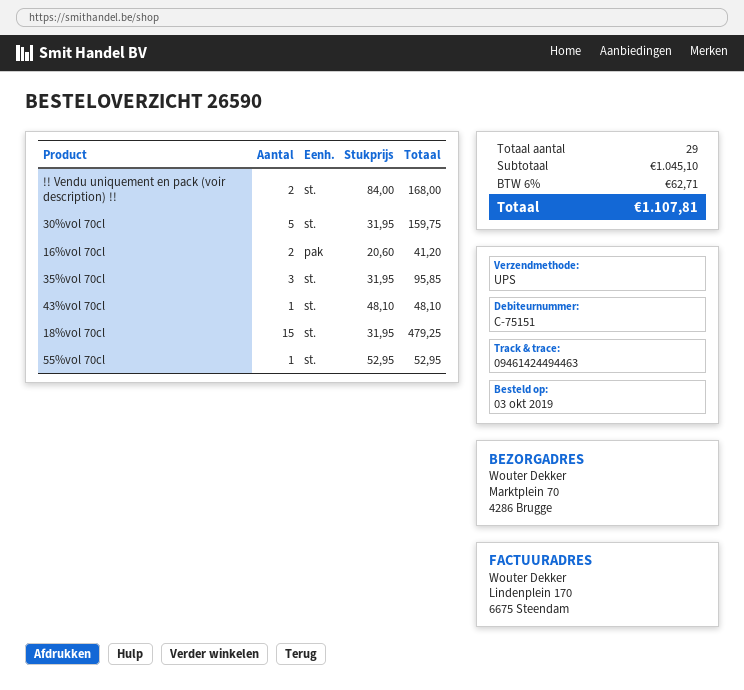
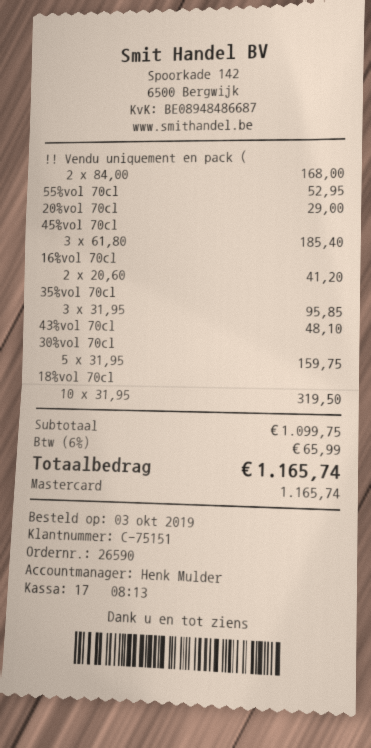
18%vol 70cl: 15 x 31.95 = 479.25 -> 10 x 31.95 = 319.50
20%vol 70cl: none -> 1 x 29.00 = 29.00
45%vol 70cl: none -> 3 x 61.80 = 185.40
subtotal: 1045.10 -> 1099.75
tax: 6% = 62.71 -> 6% = 65.99
total: 1107.81 -> 1165.74

